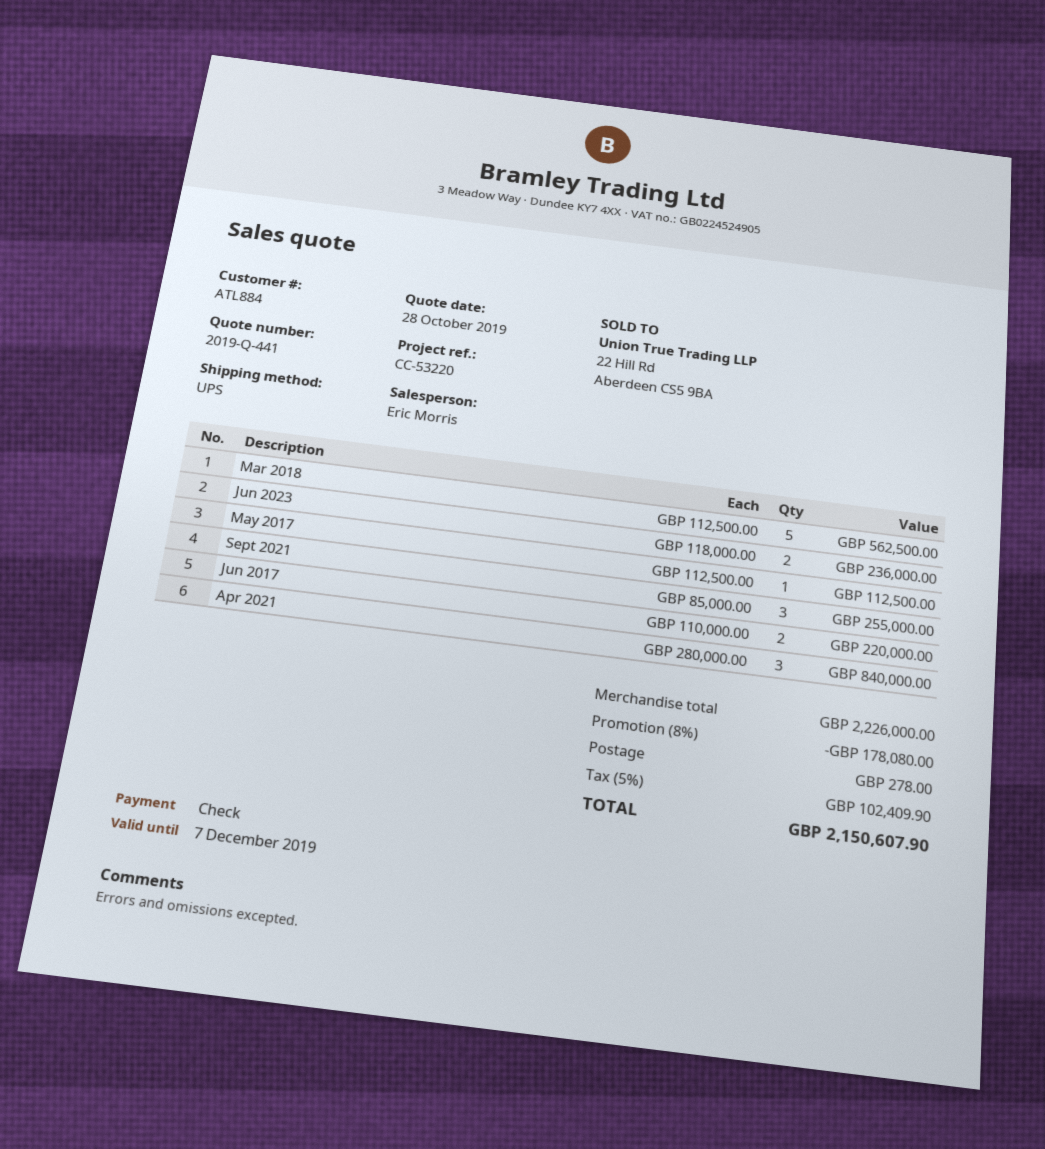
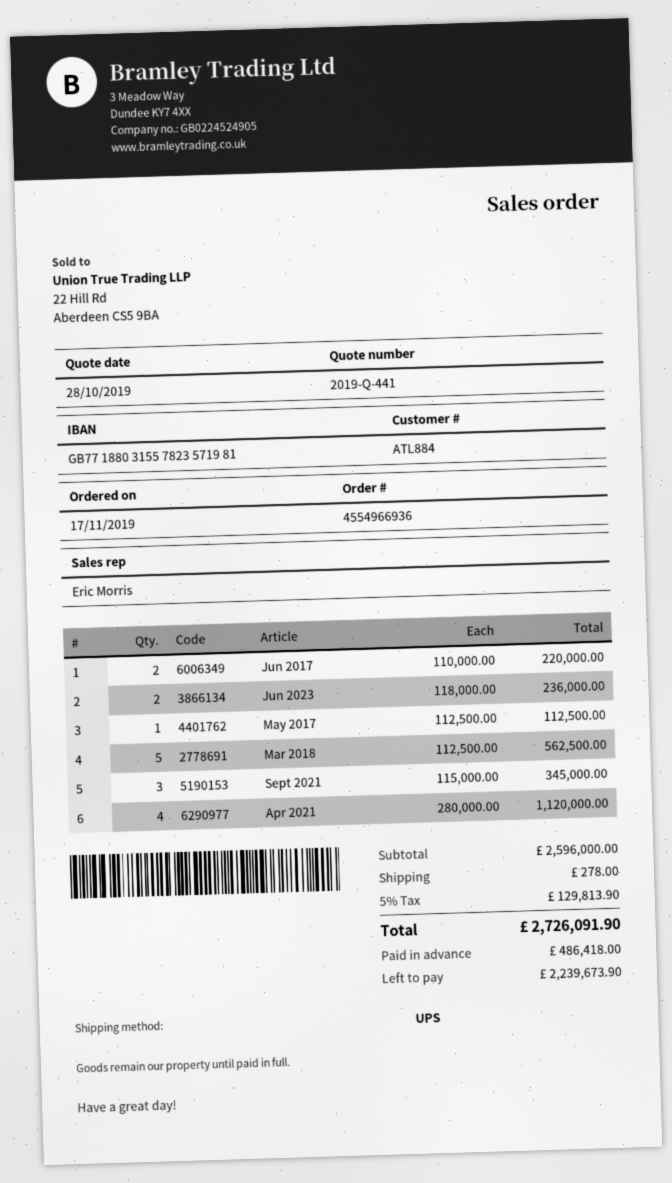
Sept 2021: 3 x 85000.00 = 255000.00 -> 3 x 115000.00 = 345000.00
Apr 2021: 3 x 280000.00 = 840000.00 -> 4 x 280000.00 = 1120000.00
subtotal: 2226000.00 -> 2596000.00
discount: 8% = 178080.00 -> none
tax: 5% = 102409.90 -> 5% = 129813.90
total: 2150607.90 -> 2726091.90

